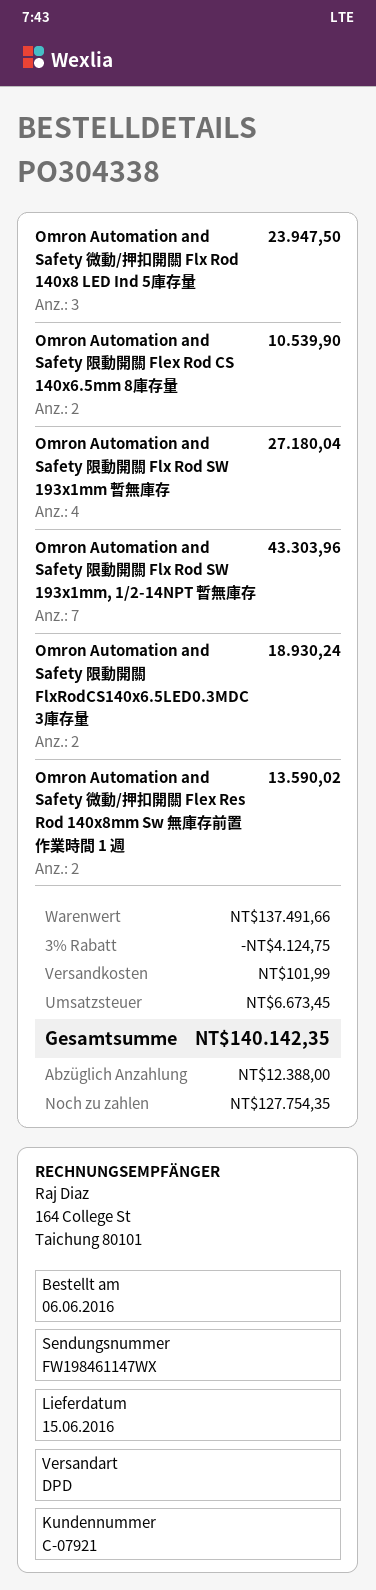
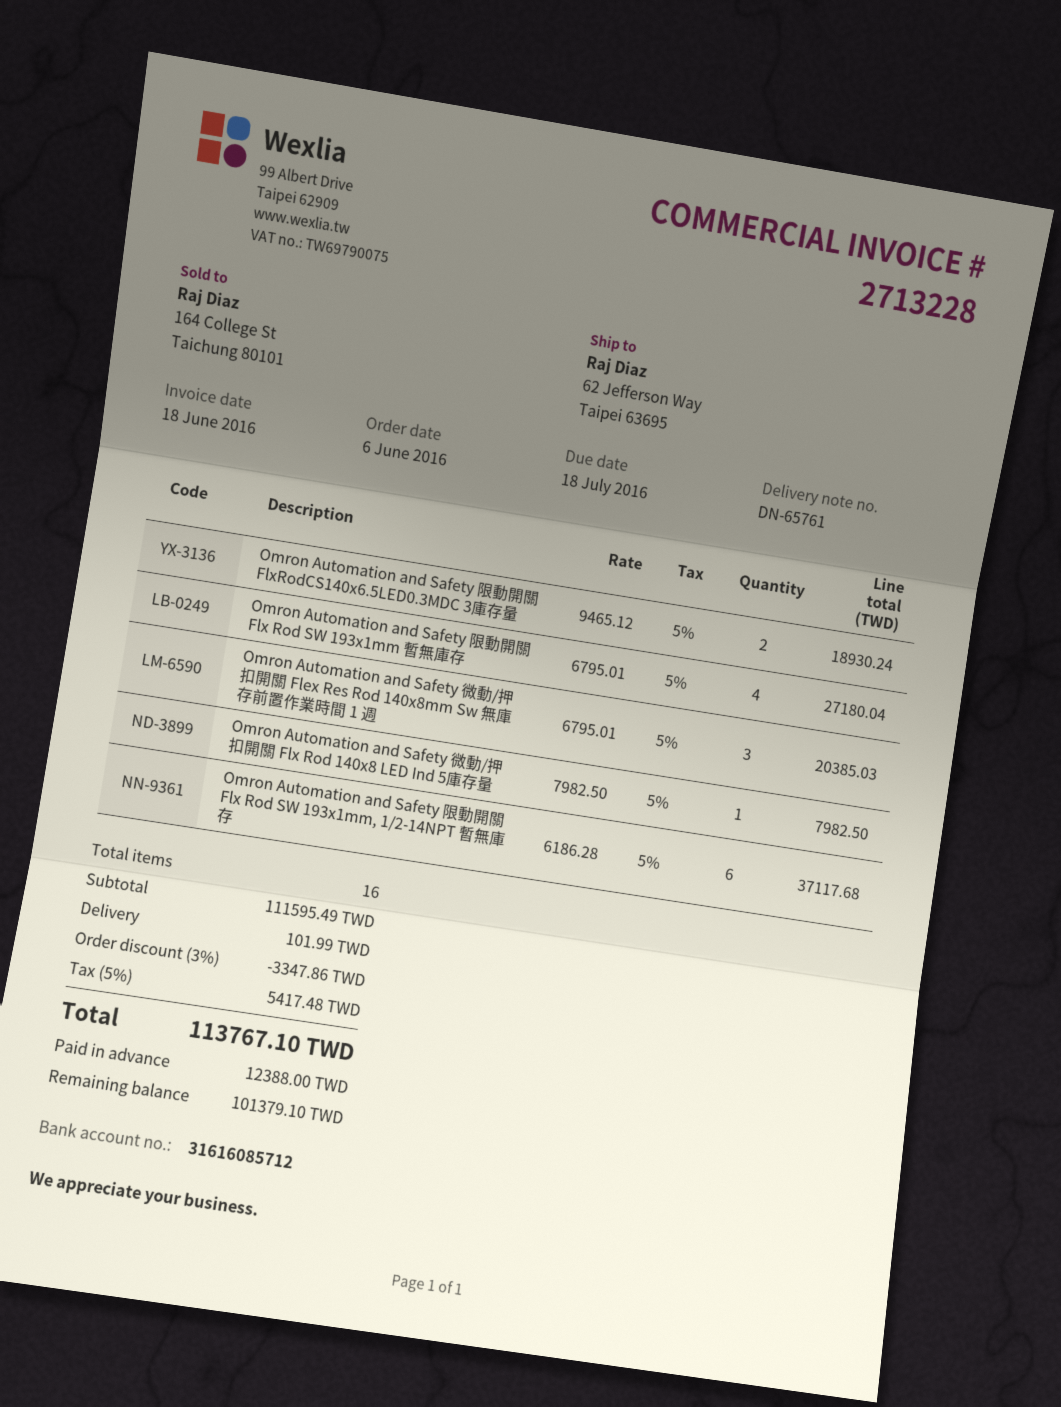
Omron Automation and Safety 微動/押扣開關 Flx Rod 140x8 LED Ind 5庫存量: 3 for 23947.50 -> 1 for 7982.50
Omron Automation and Safety 限動開關 Flex Rod CS 140x6.5mm 8庫存量: 2 for 10539.90 -> none
Omron Automation and Safety 限動開關 Flx Rod SW 193x1mm, 1/2-14NPT 暫無庫存: 7 for 43303.96 -> 6 for 37117.68
Omron Automation and Safety 微動/押扣開關 Flex Res Rod 140x8mm Sw 無庫存前置作業時間 1 週: 2 for 13590.02 -> 3 for 20385.03
subtotal: 137491.66 -> 111595.49
discount: 3% = 4124.75 -> 3% = 3347.86
tax: 6673.45 -> 5417.48
total: 140142.35 -> 113767.10
balance: 127754.35 -> 101379.10

